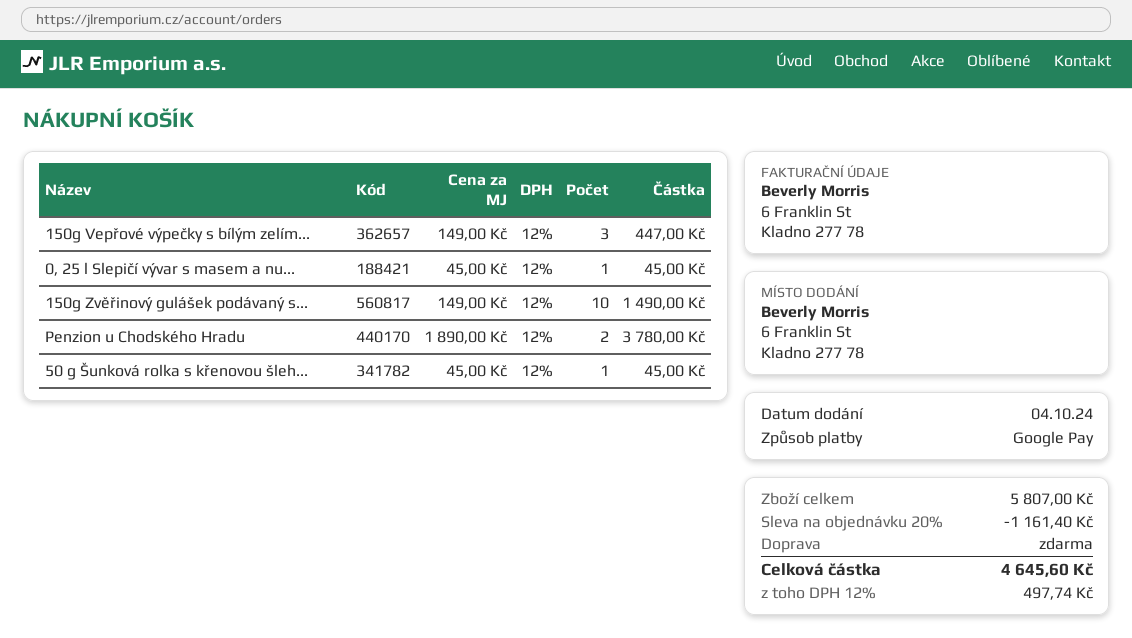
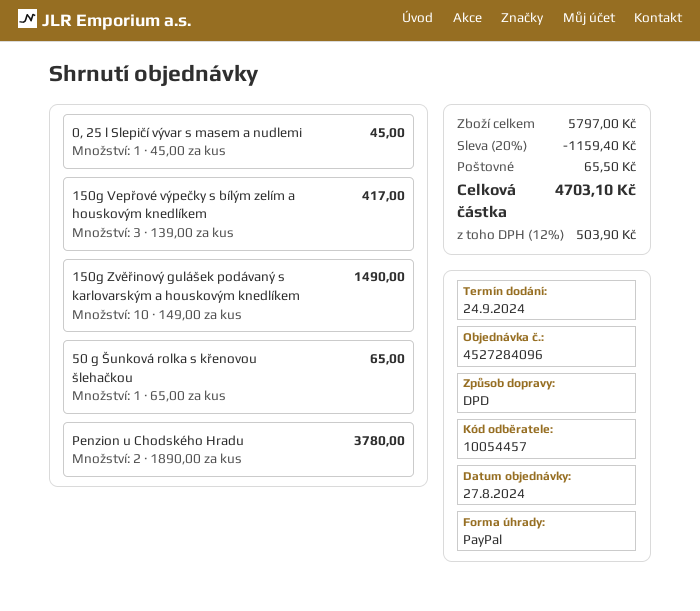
delivery date: 2024-10-04 -> 2024-09-24
payment method: Google Pay -> PayPal
150g Vepřové výpečky s bílým zelím...: 3 x 149.00 = 447.00 -> 3 x 139.00 = 417.00
50 g Šunková rolka s křenovou šleh...: 1 x 45.00 = 45.00 -> 1 x 65.00 = 65.00
subtotal: 5807.00 -> 5797.00
discount: 20% = 1161.40 -> 20% = 1159.40
shipping: 0.00 -> 65.50
tax: 12% = 497.74 -> 12% = 503.90
total: 4645.60 -> 4703.10

